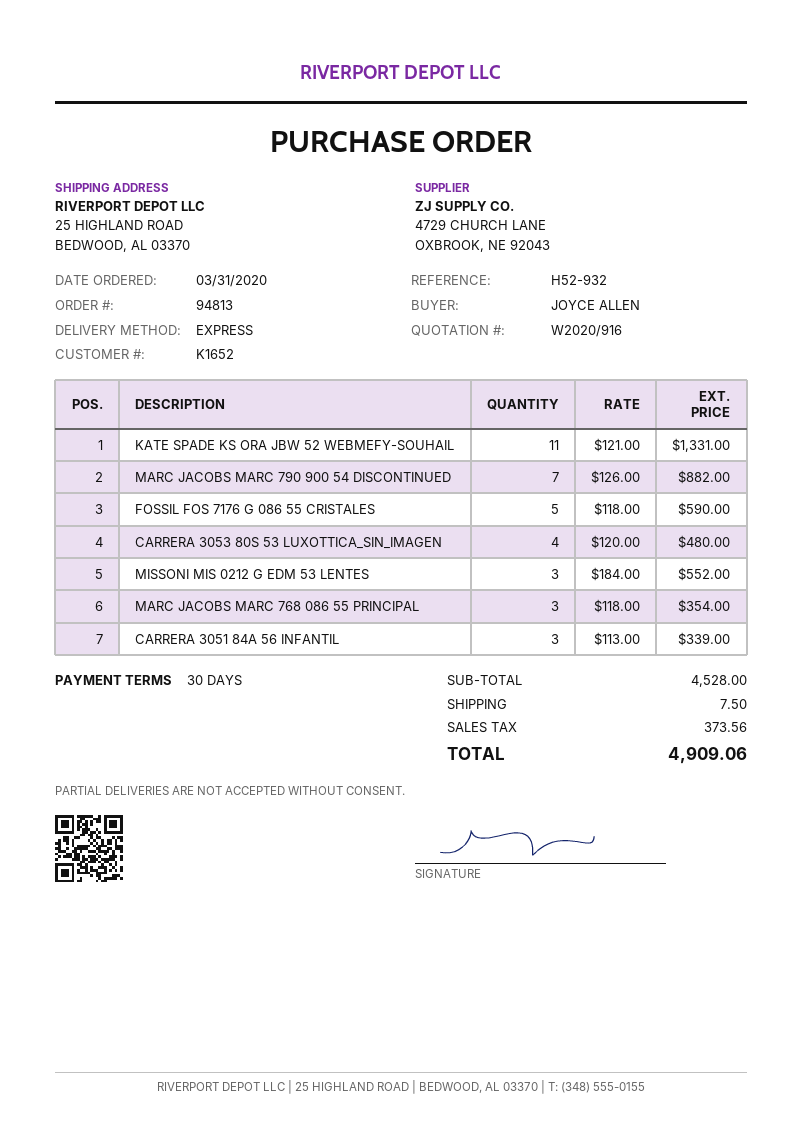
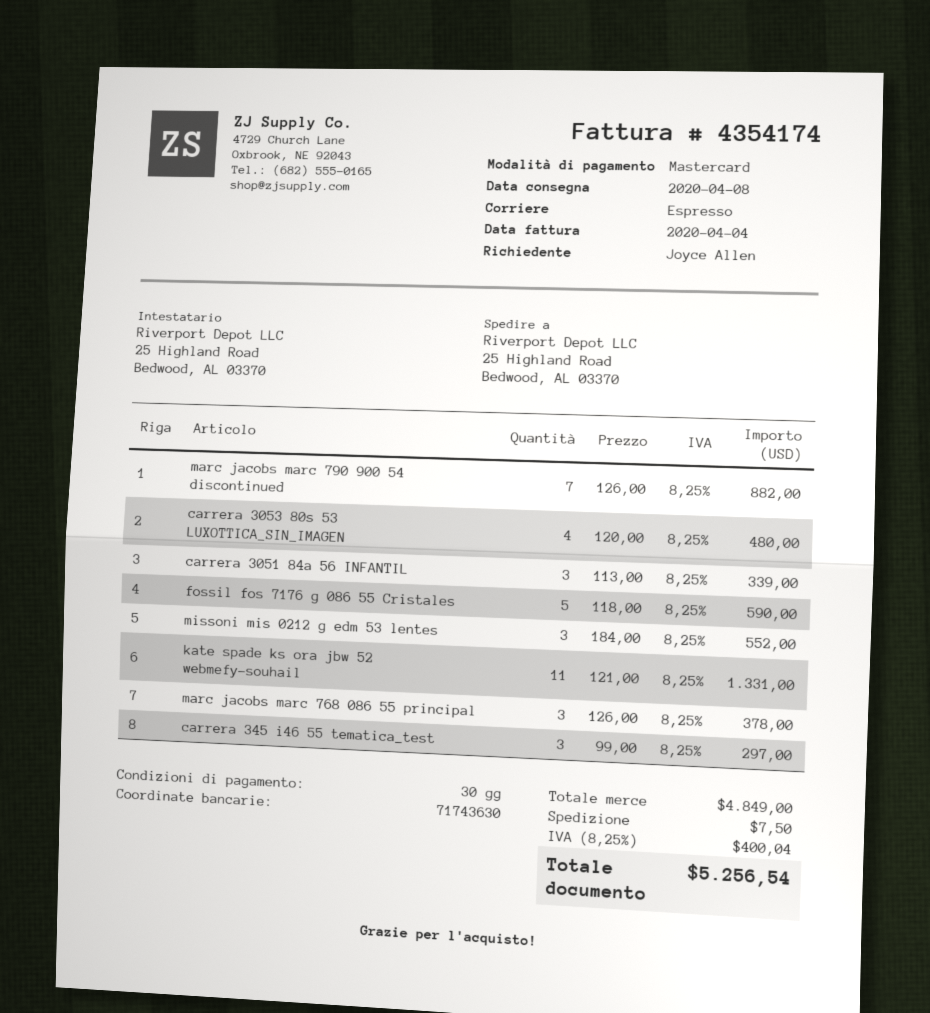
MARC JACOBS MARC 768 086 55 PRINCIPAL: 3 x 118.00 = 354.00 -> 3 x 126.00 = 378.00
carrera 345 i46 55 tematica_test: none -> 3 x 99.00 = 297.00
subtotal: 4528.00 -> 4849.00
tax: 373.56 -> 400.04
total: 4909.06 -> 5256.54

